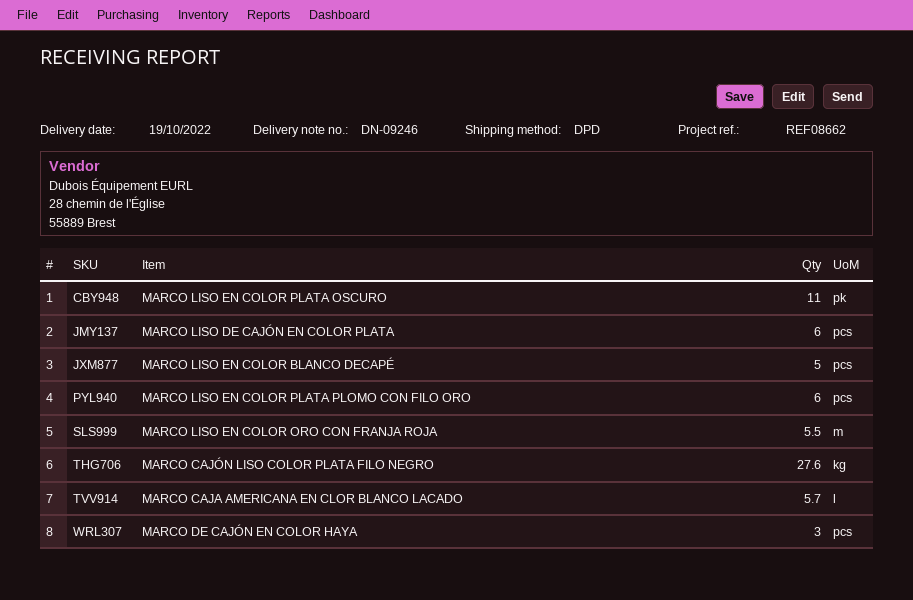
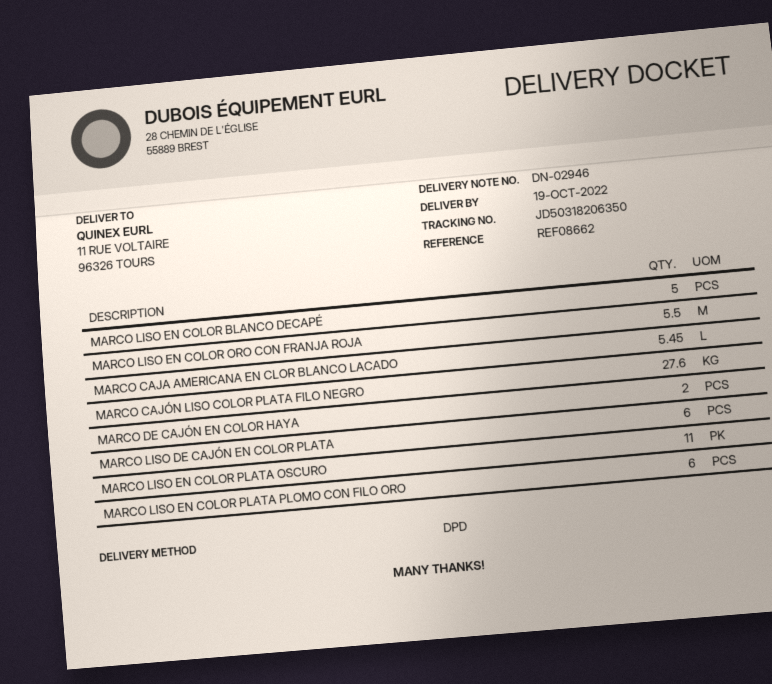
delivery note number: DN-09246 -> DN-02946
MARCO CAJA AMERICANA EN CLOR BLANCO LACADO: 5.7 -> 5.45
MARCO DE CAJÓN EN COLOR HAYA: 3 -> 2

